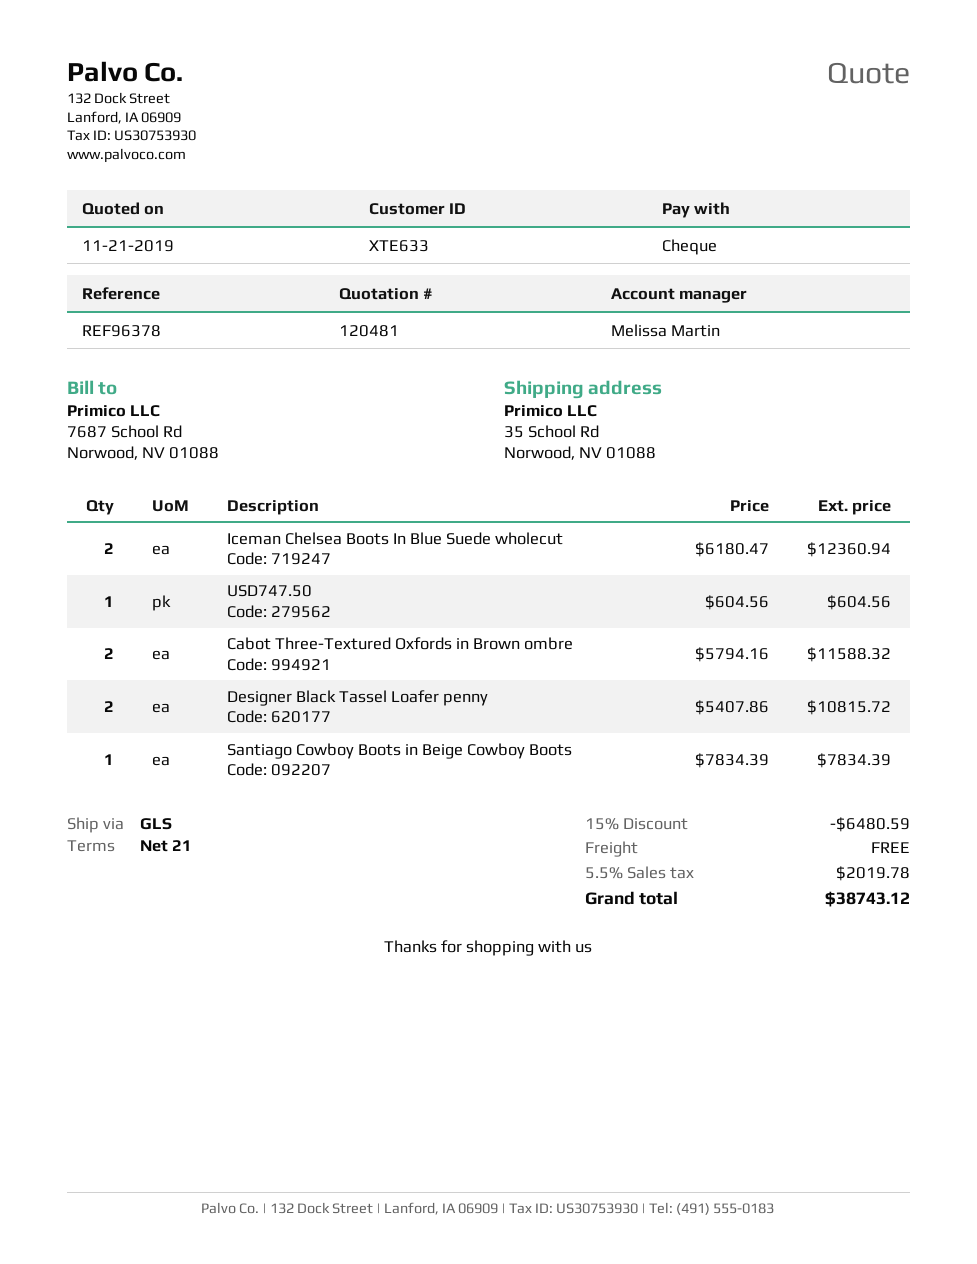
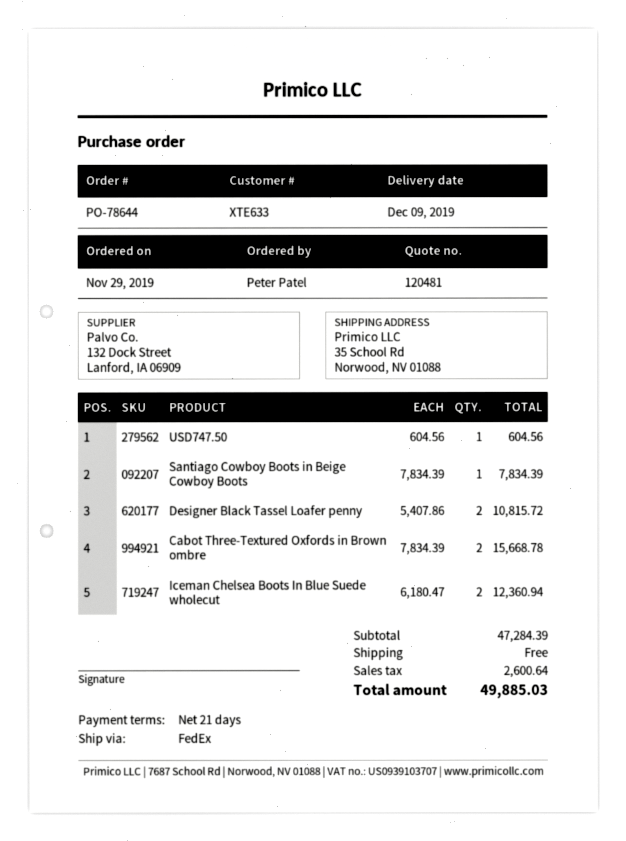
shipping method: GLS -> FedEx
Cabot Three-Textured Oxfords in Brown ombre: 2 x 5794.16 = 11588.32 -> 2 x 7834.39 = 15668.78
discount: 15% = 6480.59 -> none
tax: 2019.78 -> 2600.64
total: 38743.12 -> 49885.03

